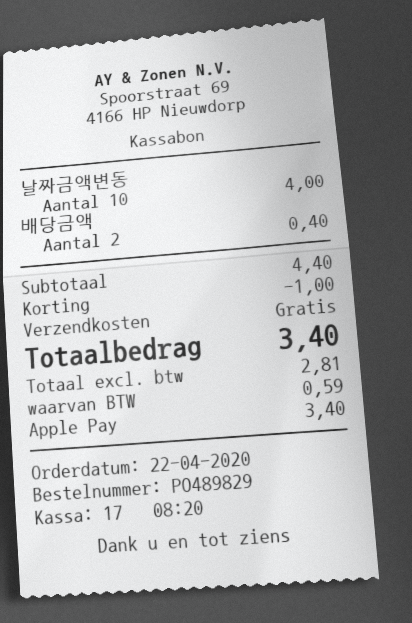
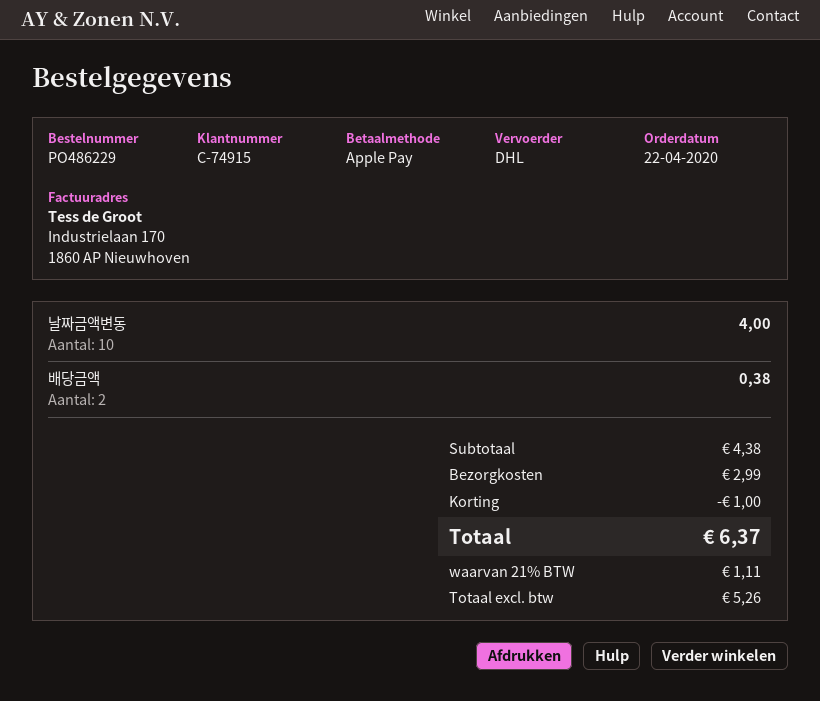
order number: PO489829 -> PO486229
배당금액: 2 for 0.40 -> 2 for 0.38
subtotal: 4.40 -> 4.38
shipping: 0.00 -> 2.99
net: 2.81 -> 5.26
tax: 0.59 -> 1.11
total: 3.40 -> 6.37

